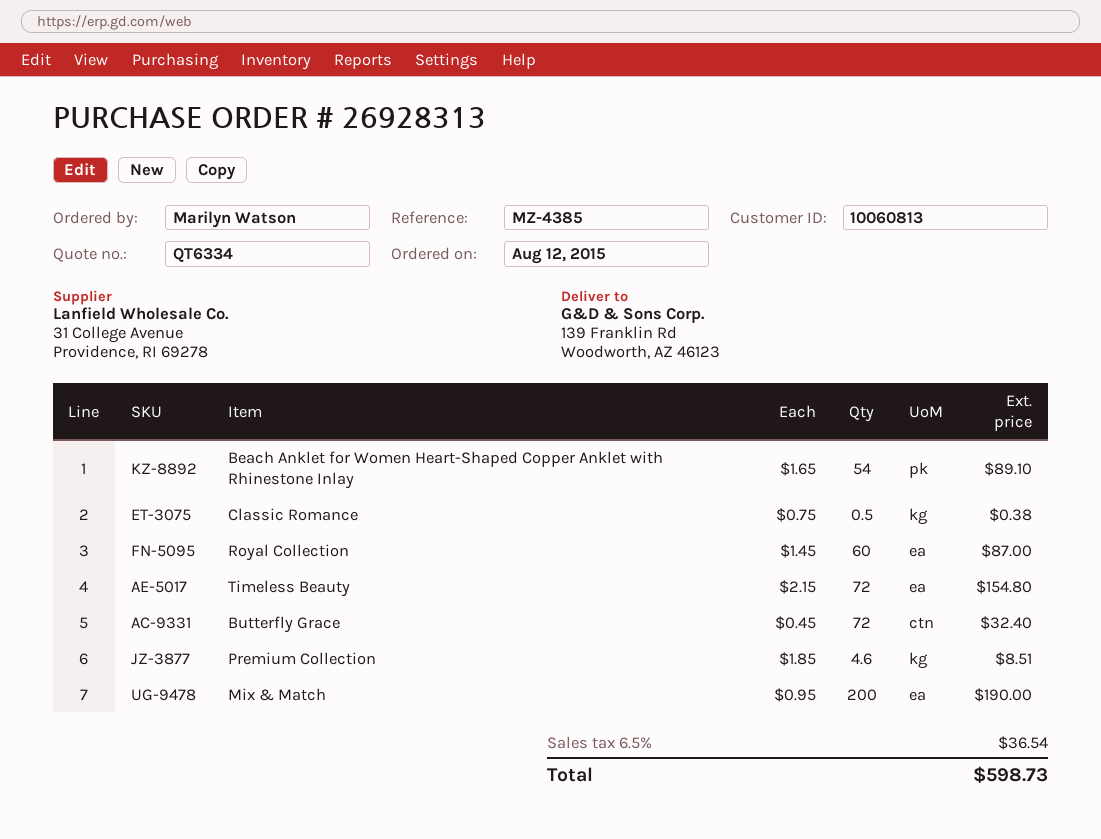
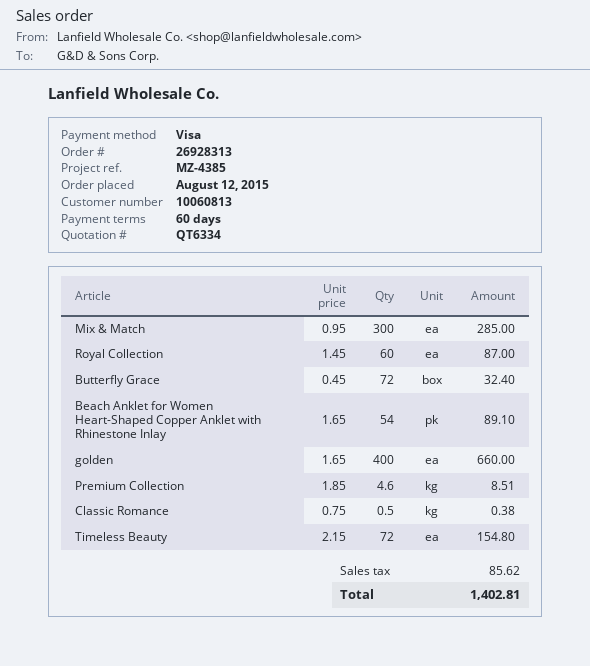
Mix & Match: 200 x 0.95 = 190.00 -> 300 x 0.95 = 285.00
golden: none -> 400 x 1.65 = 660.00
tax: 36.54 -> 85.62
total: 598.73 -> 1402.81

